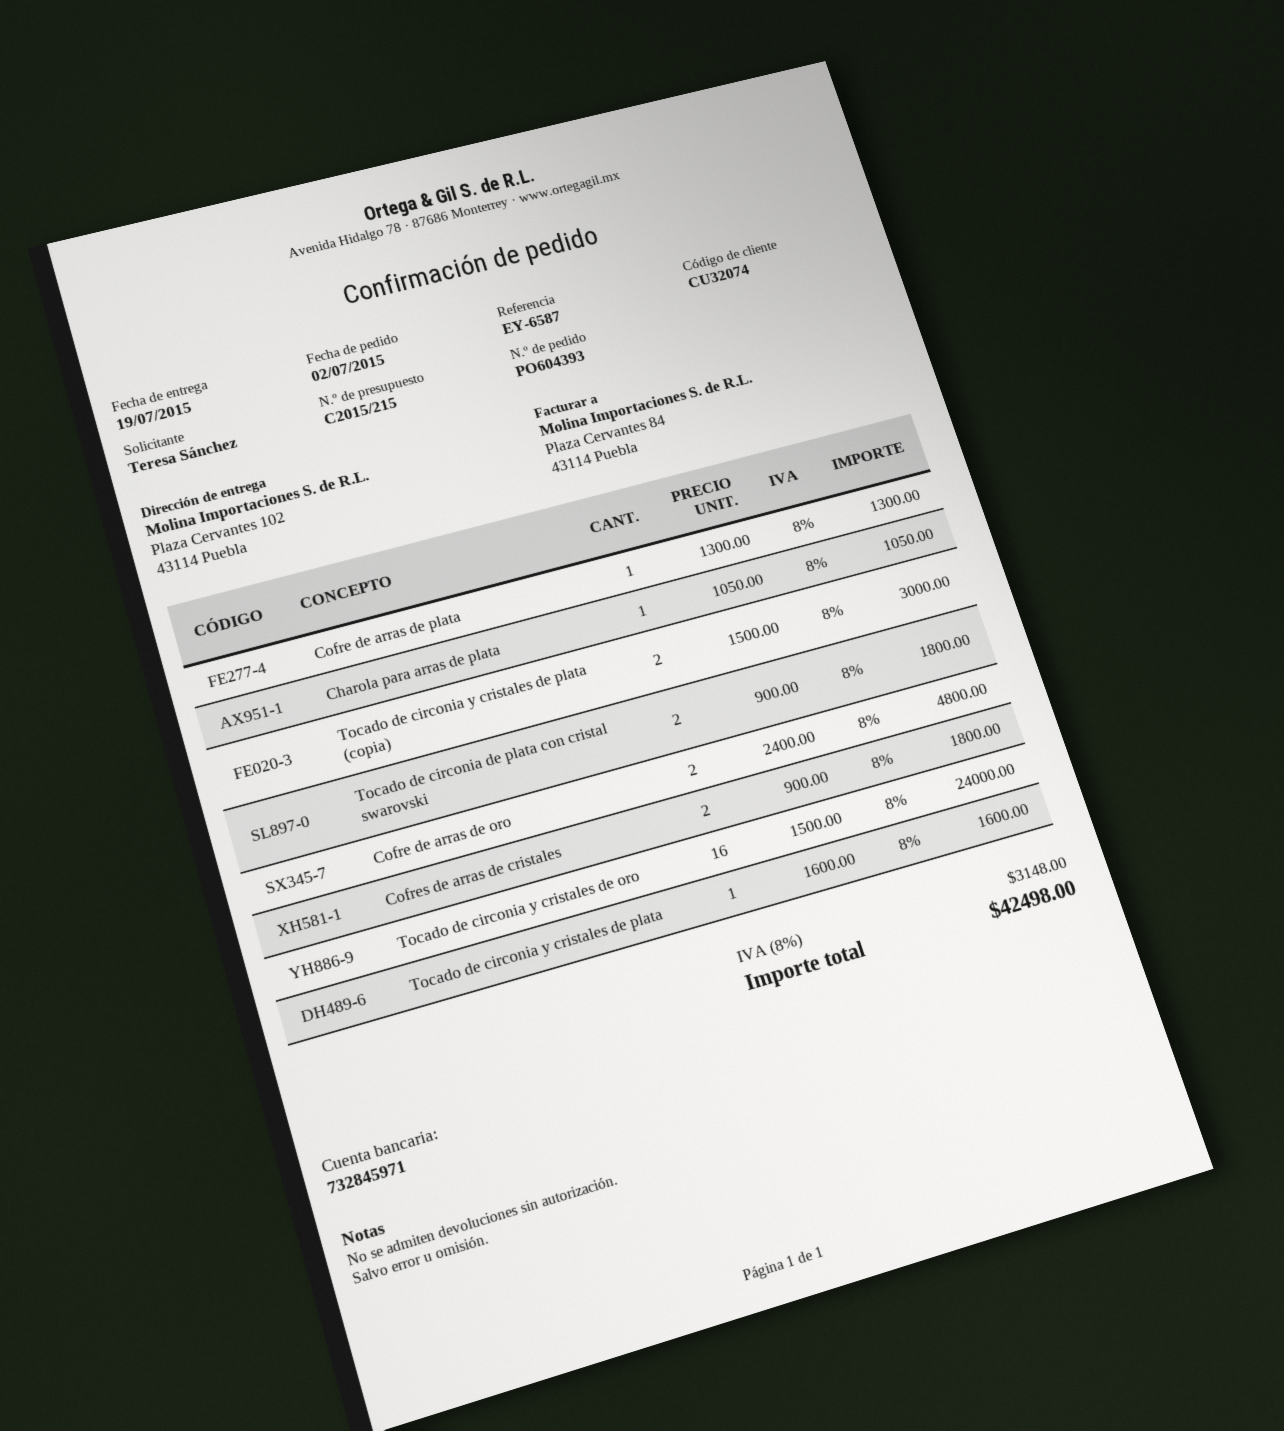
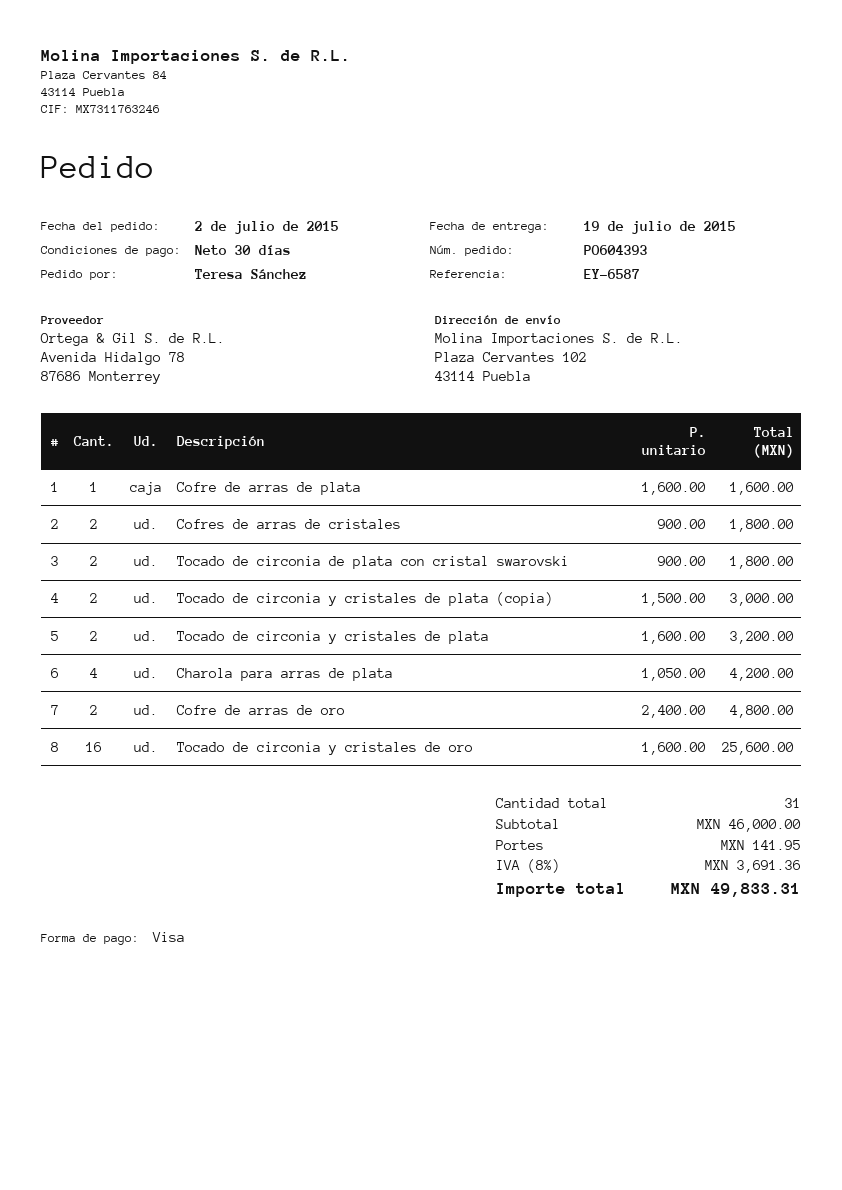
Cofre de arras de plata: 1 x 1300.00 = 1300.00 -> 1 x 1600.00 = 1600.00
Charola para arras de plata: 1 x 1050.00 = 1050.00 -> 4 x 1050.00 = 4200.00
Tocado de circonia y cristales de oro: 16 x 1500.00 = 24000.00 -> 16 x 1600.00 = 25600.00
Tocado de circonia y cristales de plata: 1 x 1600.00 = 1600.00 -> 2 x 1600.00 = 3200.00
shipping: none -> 141.95
tax: 8% = 3148.00 -> 8% = 3691.36
total: 42498.00 -> 49833.31

